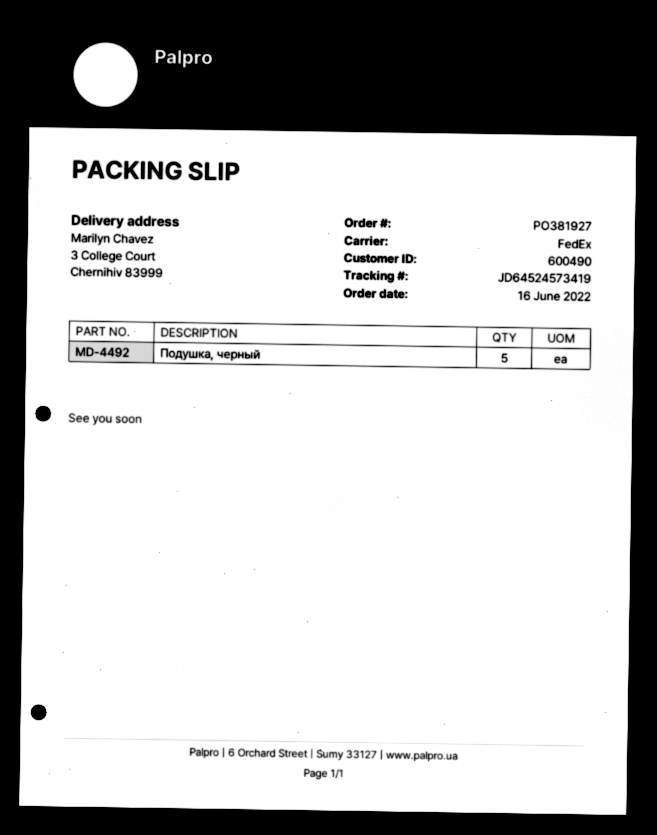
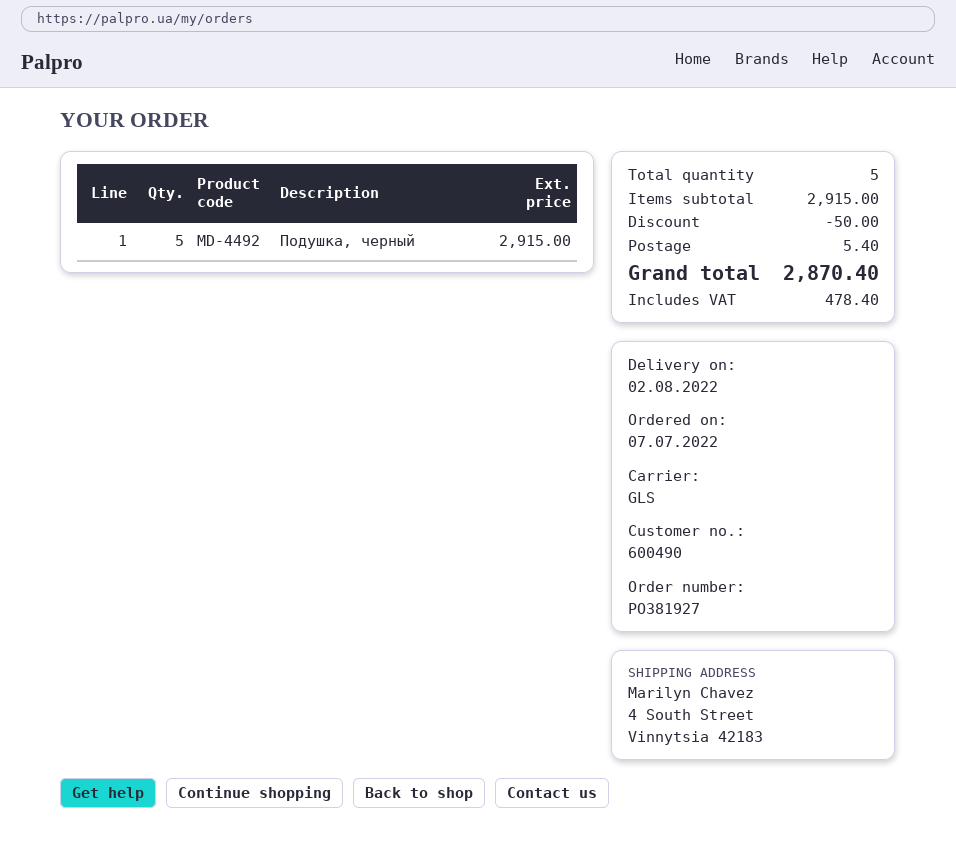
order date: 2022-06-16 -> 2022-07-07
shipping method: FedEx -> GLS
ship to: 3 College Court, Chernihiv 83999 -> 4 South Street, Vinnytsia 42183

